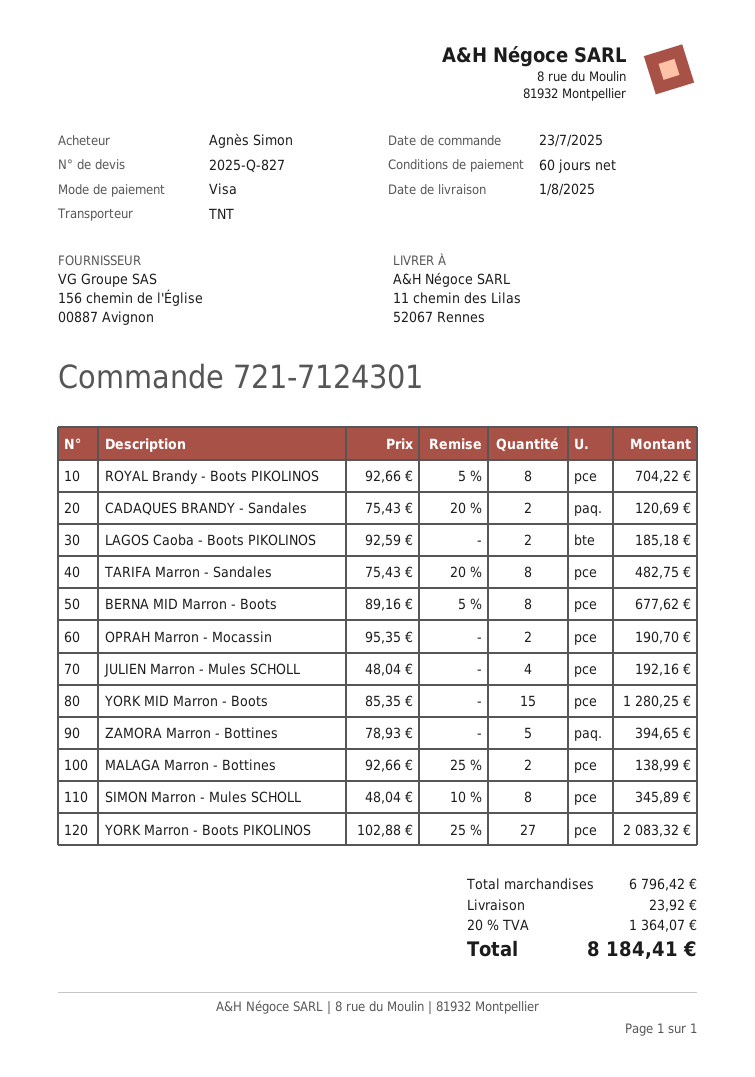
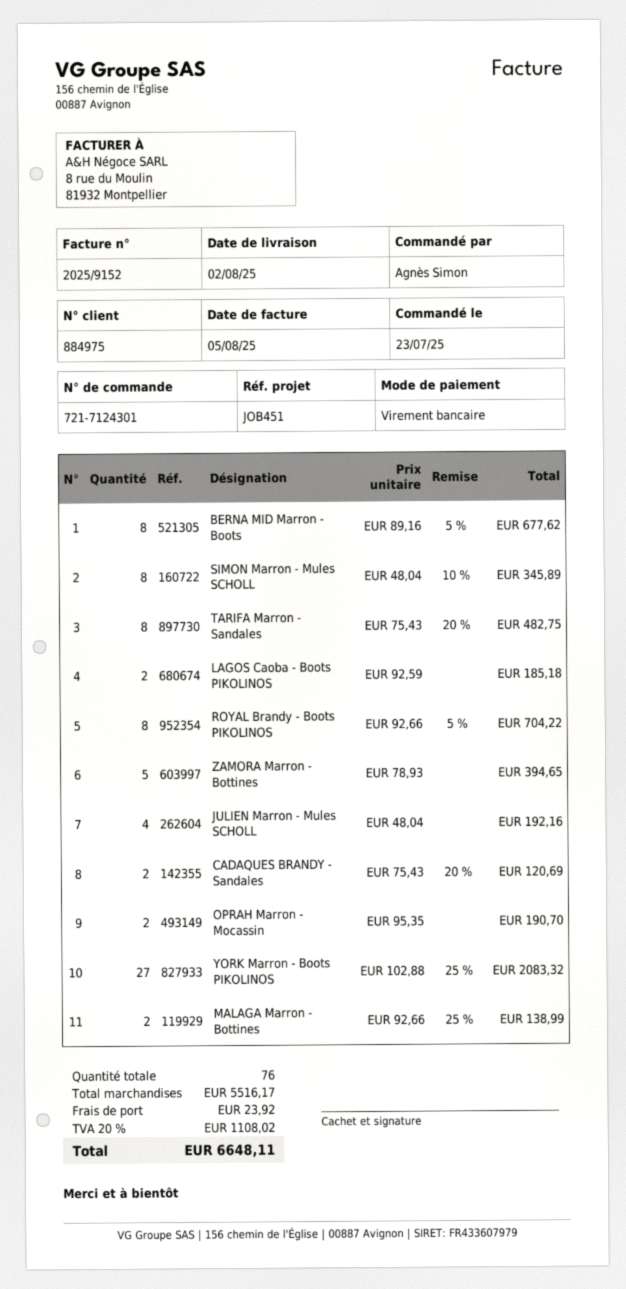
delivery date: 2025-08-01 -> 2025-08-02
payment method: Visa -> bank transfer
YORK MID Marron - Boots: 15 x 85.35 = 1280.25 -> none
subtotal: 6796.42 -> 5516.17
tax: 20% = 1364.07 -> 20% = 1108.02
total: 8184.41 -> 6648.11

